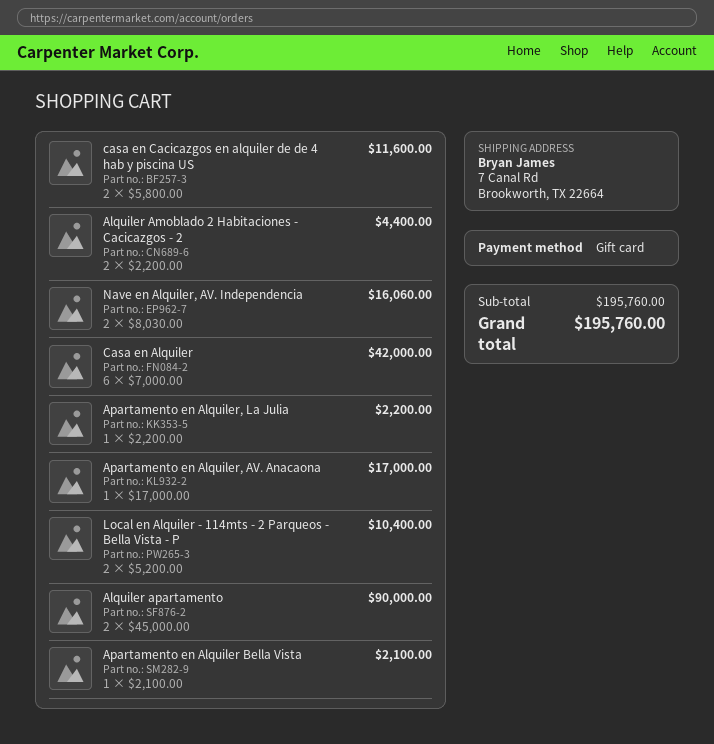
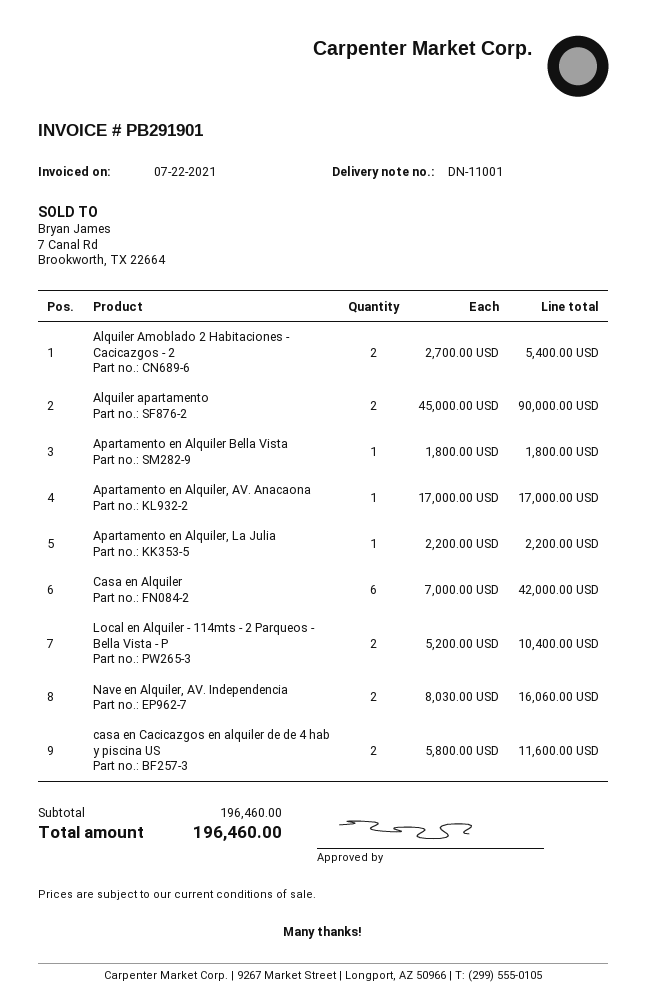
Alquiler Amoblado 2 Habitaciones - Cacicazgos - 2: 2 x 2200.00 = 4400.00 -> 2 x 2700.00 = 5400.00
Apartamento en Alquiler Bella Vista: 1 x 2100.00 = 2100.00 -> 1 x 1800.00 = 1800.00
subtotal: 195760.00 -> 196460.00
total: 195760.00 -> 196460.00

